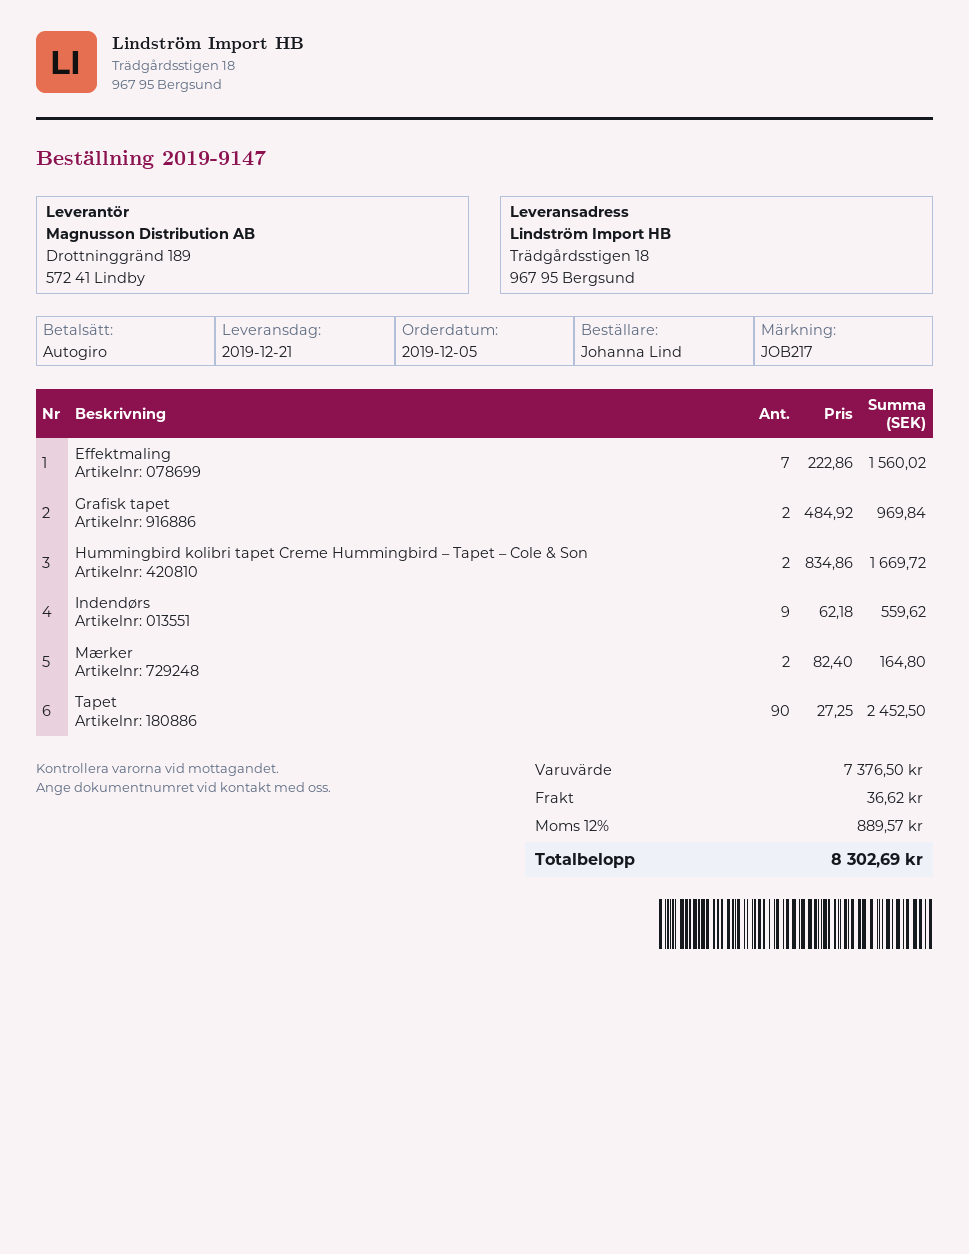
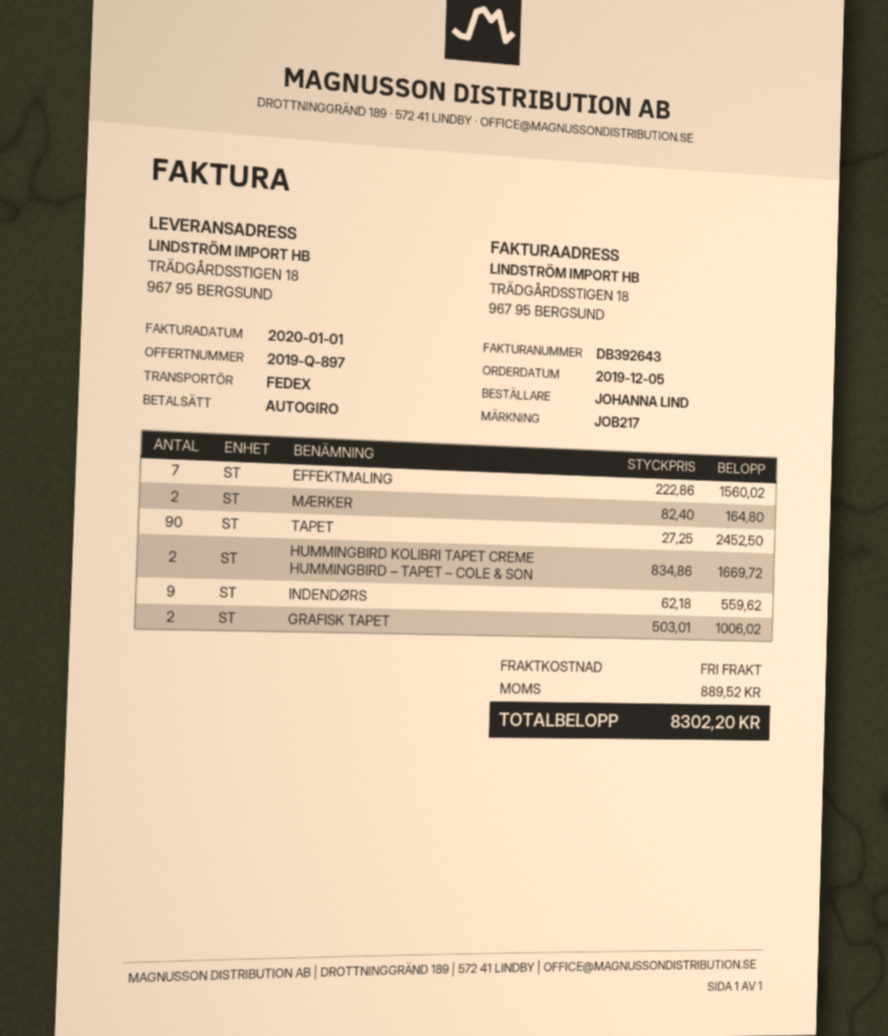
Grafisk tapet: 2 x 484.92 = 969.84 -> 2 x 503.01 = 1006.02
shipping: 36.62 -> 0.00
tax: 889.57 -> 889.52
total: 8302.69 -> 8302.20

